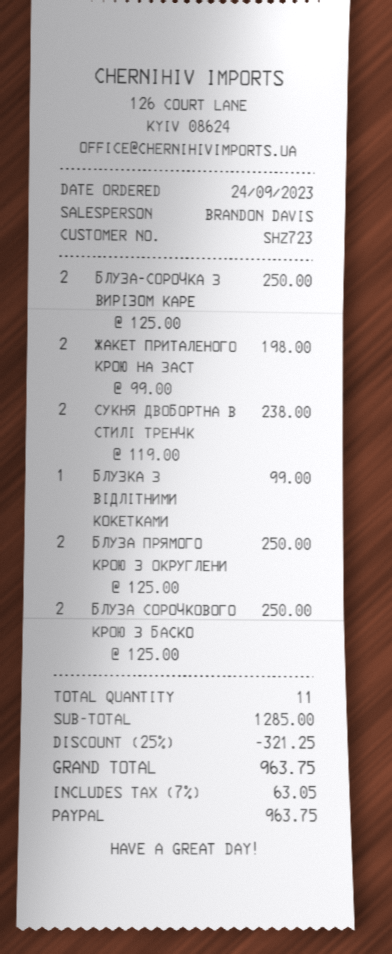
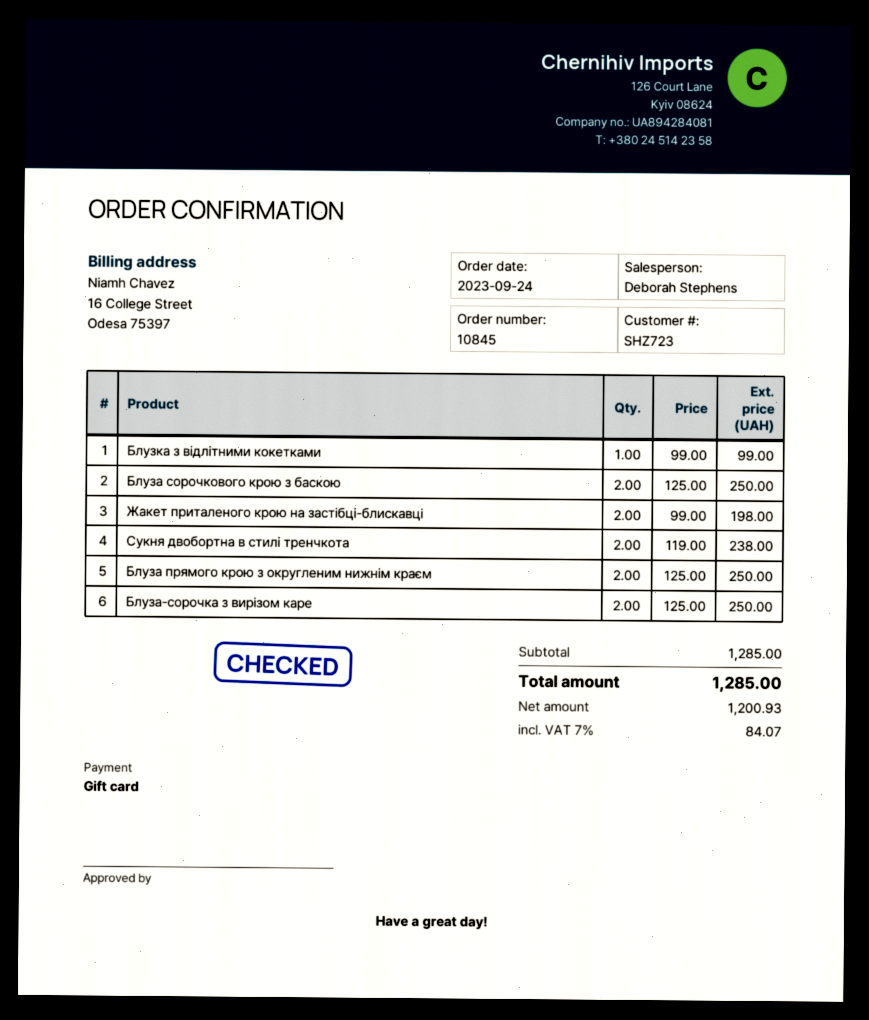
sales rep: BRANDON DAVIS -> Deborah Stephens
payment method: PayPal -> gift card
discount: 25% = 321.25 -> none
tax: 7% = 63.05 -> 7% = 84.07
total: 963.75 -> 1285.00

